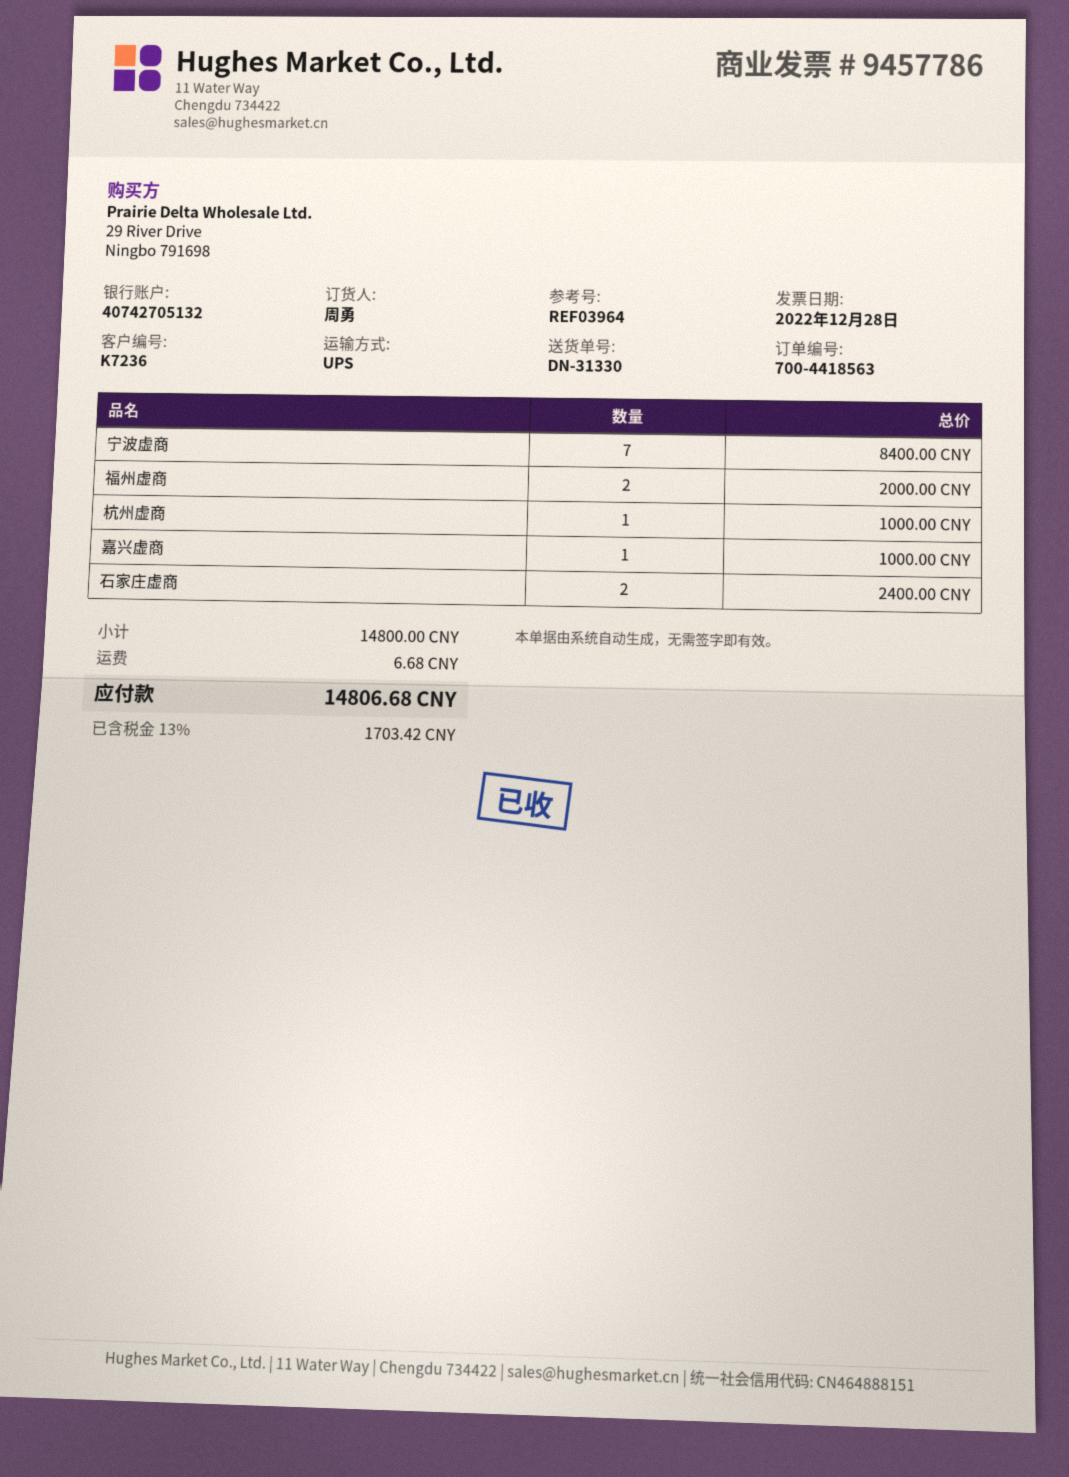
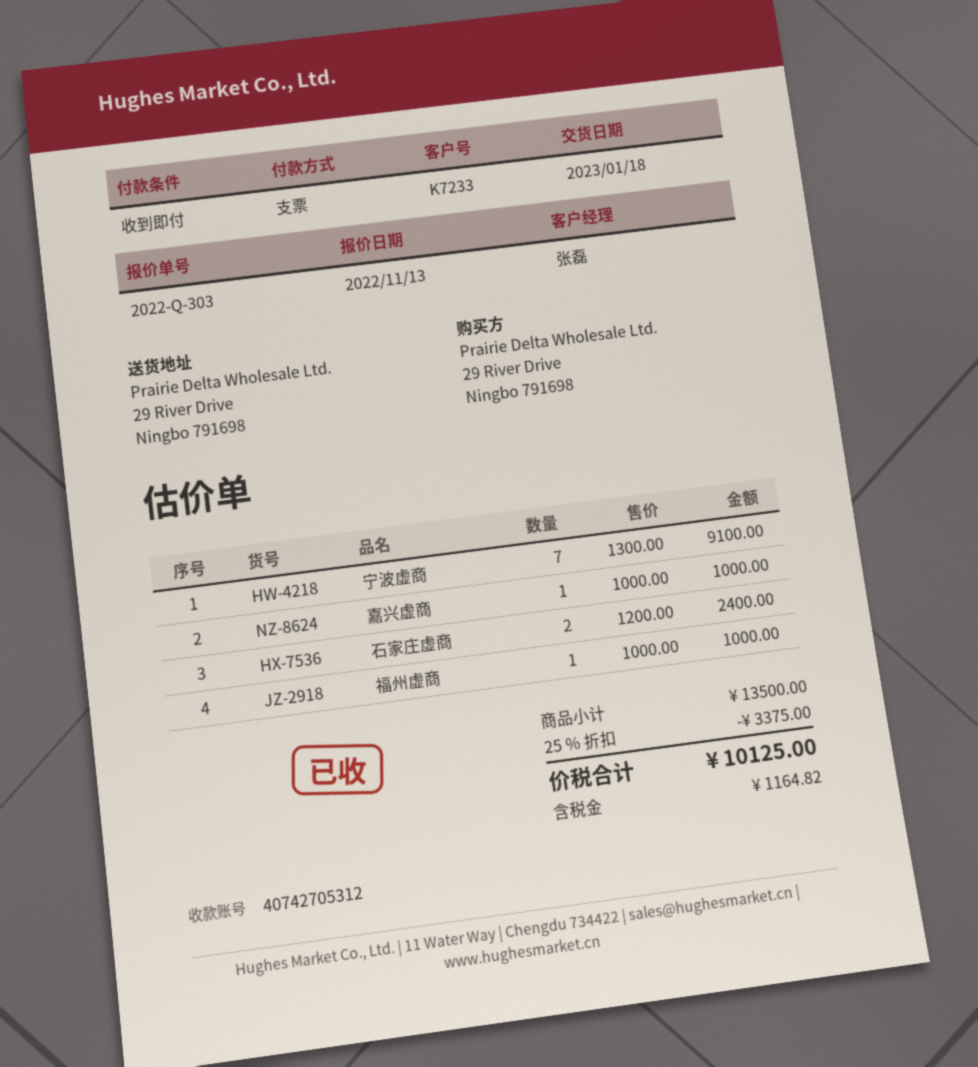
customer number: K7236 -> K7233
bank account: 40742705132 -> 40742705312
宁波虚商: 7 for 8400.00 -> 7 for 9100.00
福州虚商: 2 for 2000.00 -> 1 for 1000.00
杭州虚商: 1 for 1000.00 -> none
subtotal: 14800.00 -> 13500.00
discount: none -> 25% = 3375.00
shipping: 6.68 -> none
tax: 1703.42 -> 1164.82
total: 14806.68 -> 10125.00

